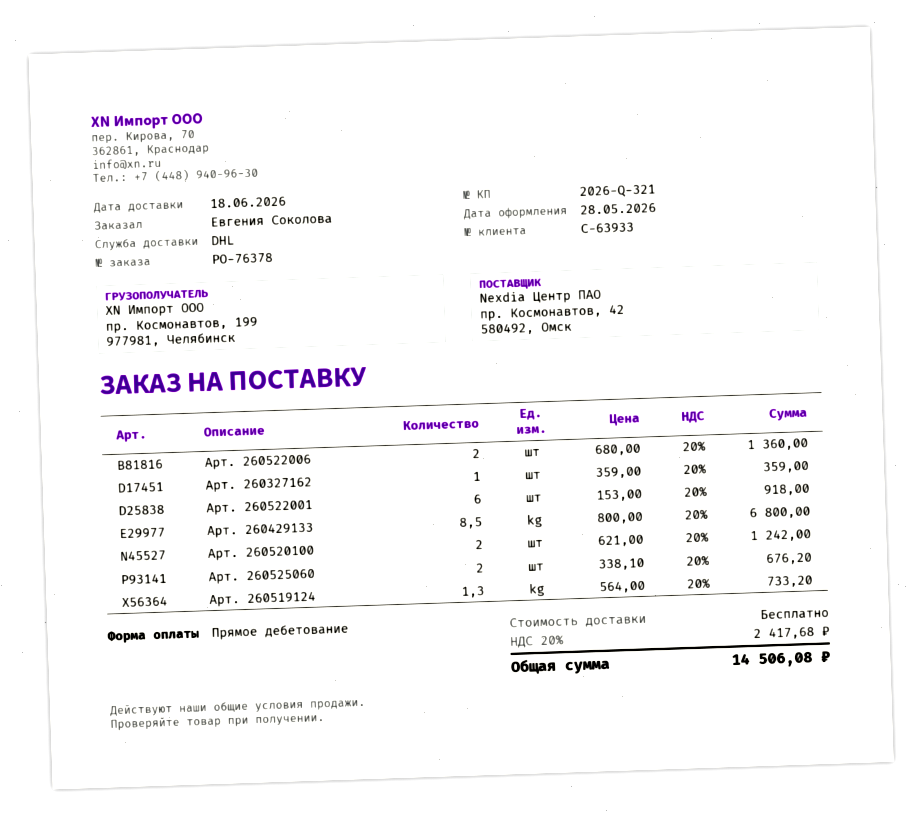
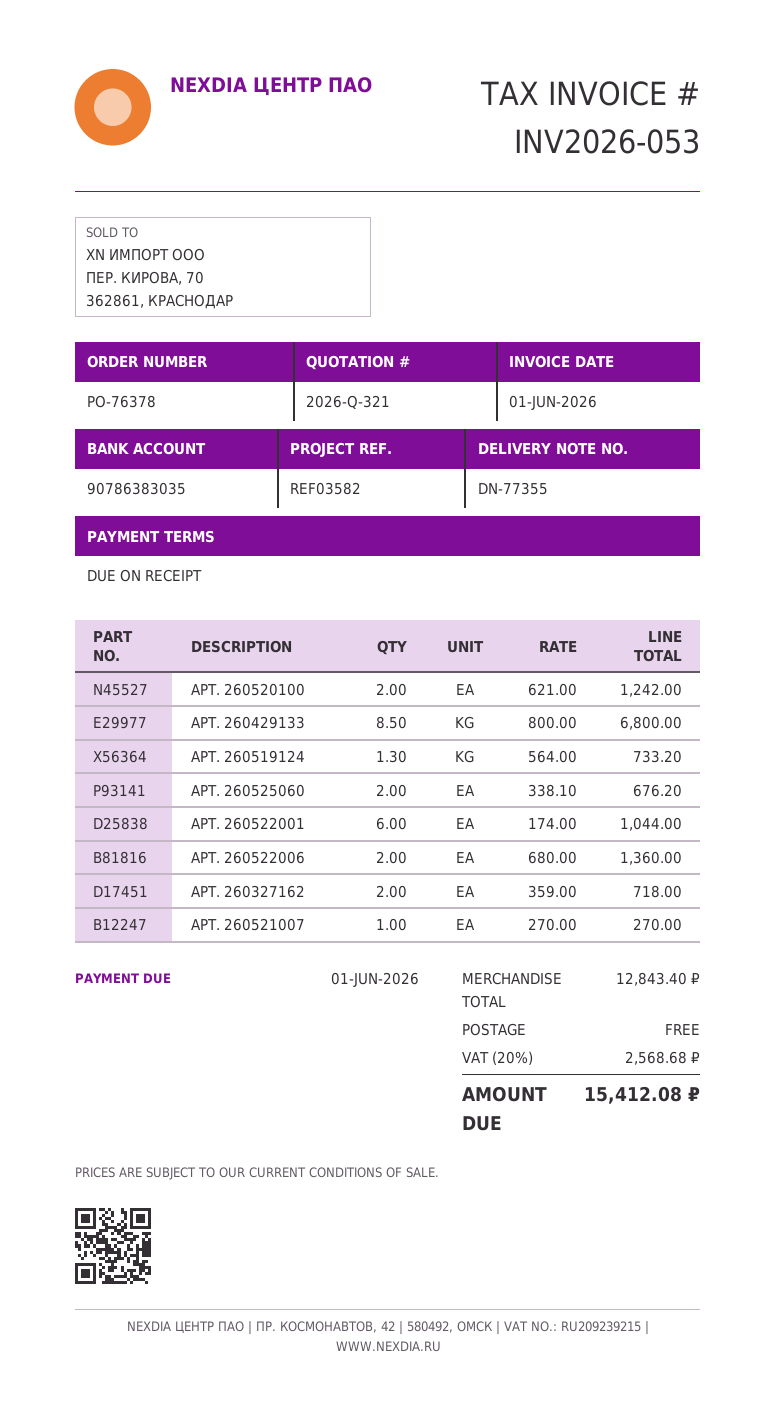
Арт. 260327162: 1 x 359.00 = 359.00 -> 2 x 359.00 = 718.00
Арт. 260522001: 6 x 153.00 = 918.00 -> 6 x 174.00 = 1044.00
АРТ. 260521007: none -> 1 x 270.00 = 270.00
tax: 20% = 2417.68 -> 20% = 2568.68
total: 14506.08 -> 15412.08

